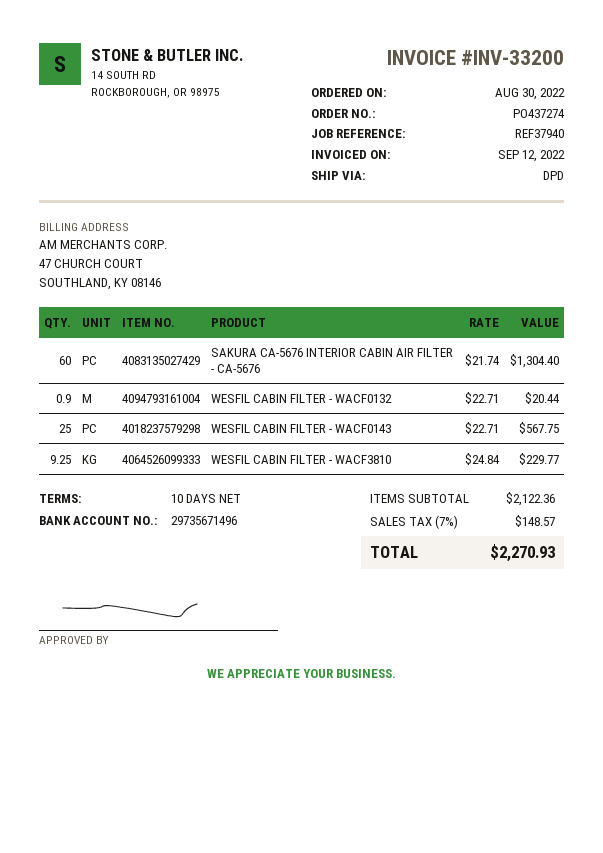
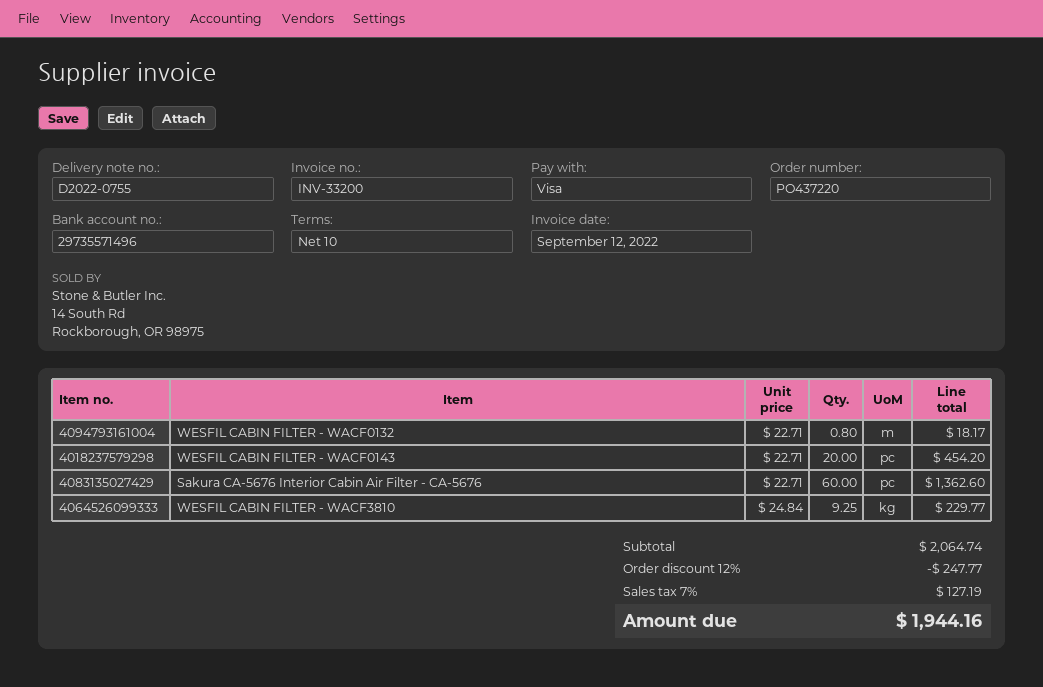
order number: PO437274 -> PO437220
bank account: 29735671496 -> 29735571496
SAKURA CA-5676 INTERIOR CABIN AIR FILTER - CA-5676: 60 x 21.74 = 1304.40 -> 60 x 22.71 = 1362.60
WESFIL CABIN FILTER - WACF0132: 0.9 x 22.71 = 20.44 -> 0.8 x 22.71 = 18.17
WESFIL CABIN FILTER - WACF0143: 25 x 22.71 = 567.75 -> 20 x 22.71 = 454.20
subtotal: 2122.36 -> 2064.74
discount: none -> 12% = 247.77
tax: 7% = 148.57 -> 7% = 127.19
total: 2270.93 -> 1944.16

